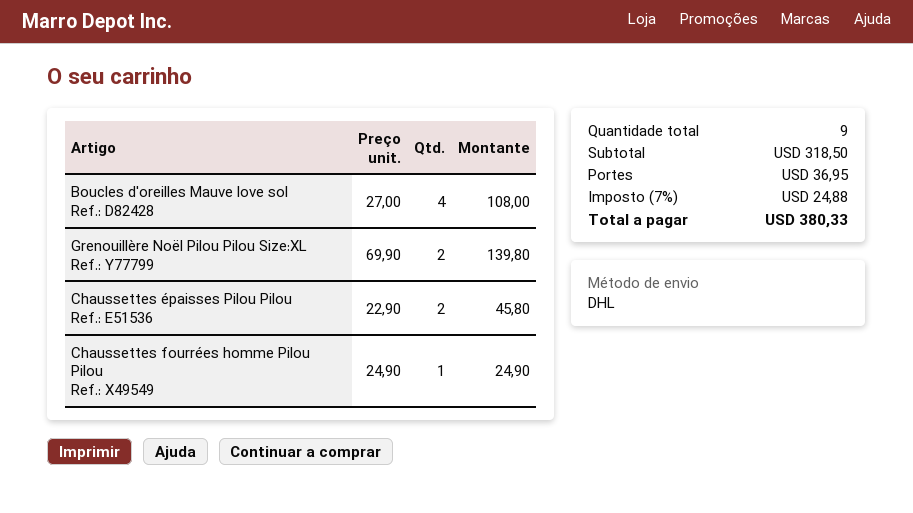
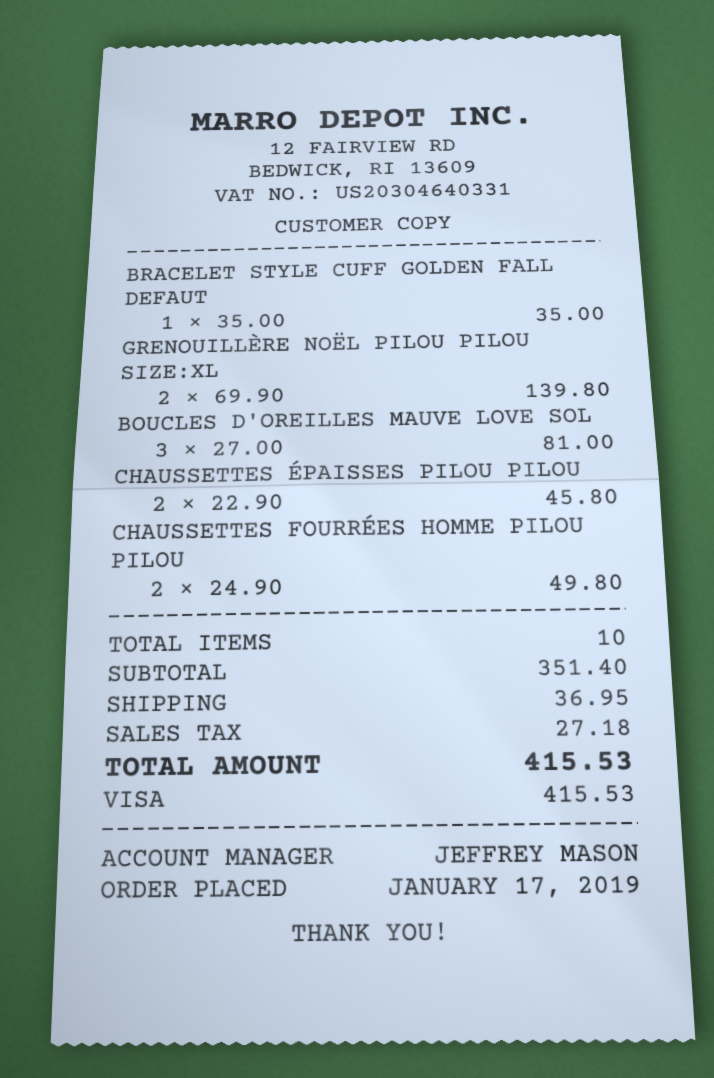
Boucles d'oreilles Mauve love sol: 4 x 27.00 = 108.00 -> 3 x 27.00 = 81.00
Chaussettes fourrées homme Pilou Pilou: 1 x 24.90 = 24.90 -> 2 x 24.90 = 49.80
BRACELET STYLE CUFF GOLDEN FALL DEFAUT: none -> 1 x 35.00 = 35.00
total quantity: 9 -> 10
subtotal: 318.50 -> 351.40
tax: 24.88 -> 27.18
total: 380.33 -> 415.53

